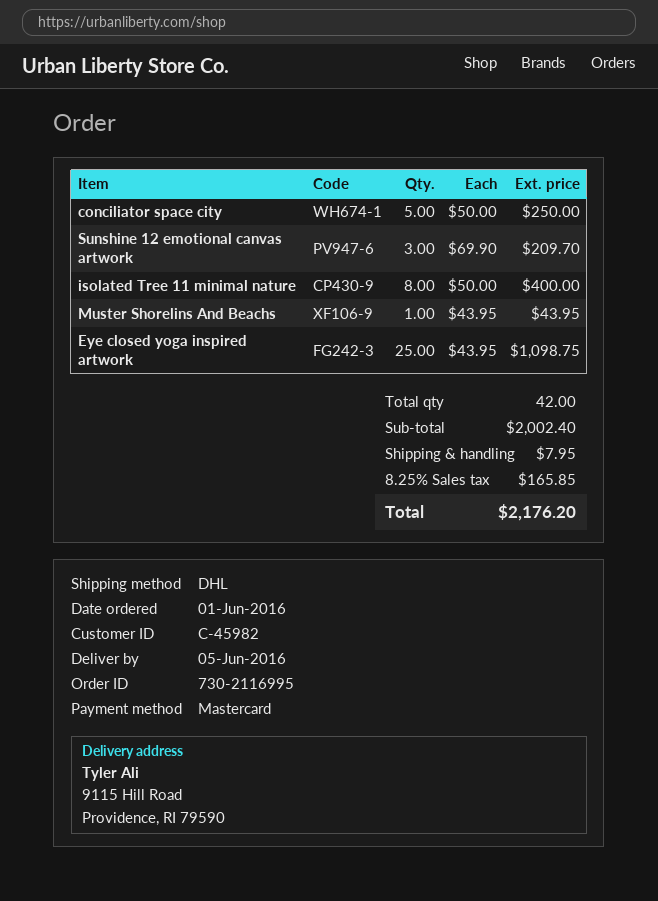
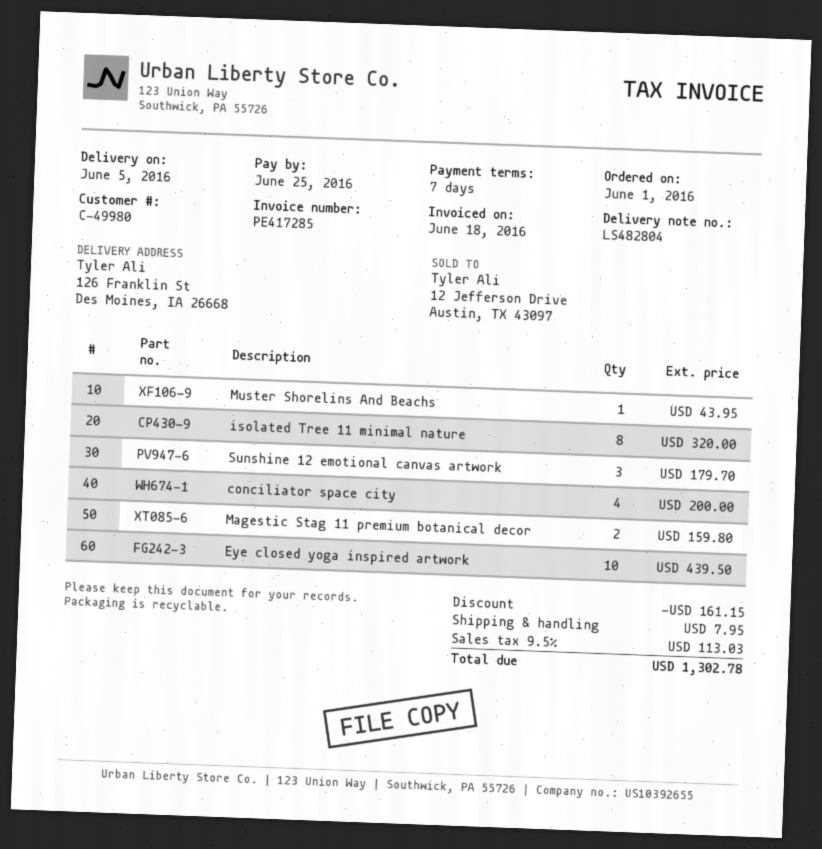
customer number: C-45982 -> C-49980
ship to: 9115 Hill Road, Providence, RI 79590 -> 126 Franklin St, Des Moines, IA 26668
conciliator space city: 5 for 250.00 -> 4 for 200.00
Sunshine 12 emotional canvas artwork: 3 for 209.70 -> 3 for 179.70
isolated Tree 11 minimal nature: 8 for 400.00 -> 8 for 320.00
Eye closed yoga inspired artwork: 25 for 1098.75 -> 10 for 439.50
Magestic Stag 11 premium botanical decor: none -> 2 for 159.80
discount: none -> 161.15
tax: 8.25% = 165.85 -> 9.5% = 113.03
total: 2176.20 -> 1302.78

